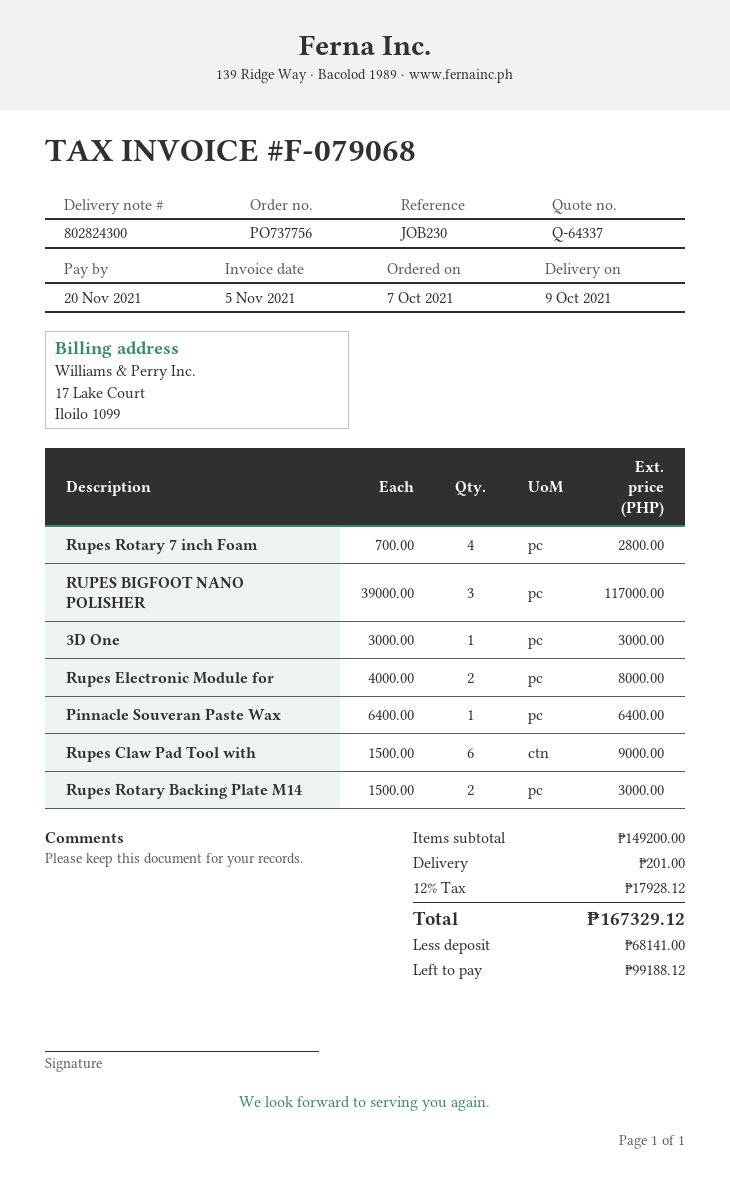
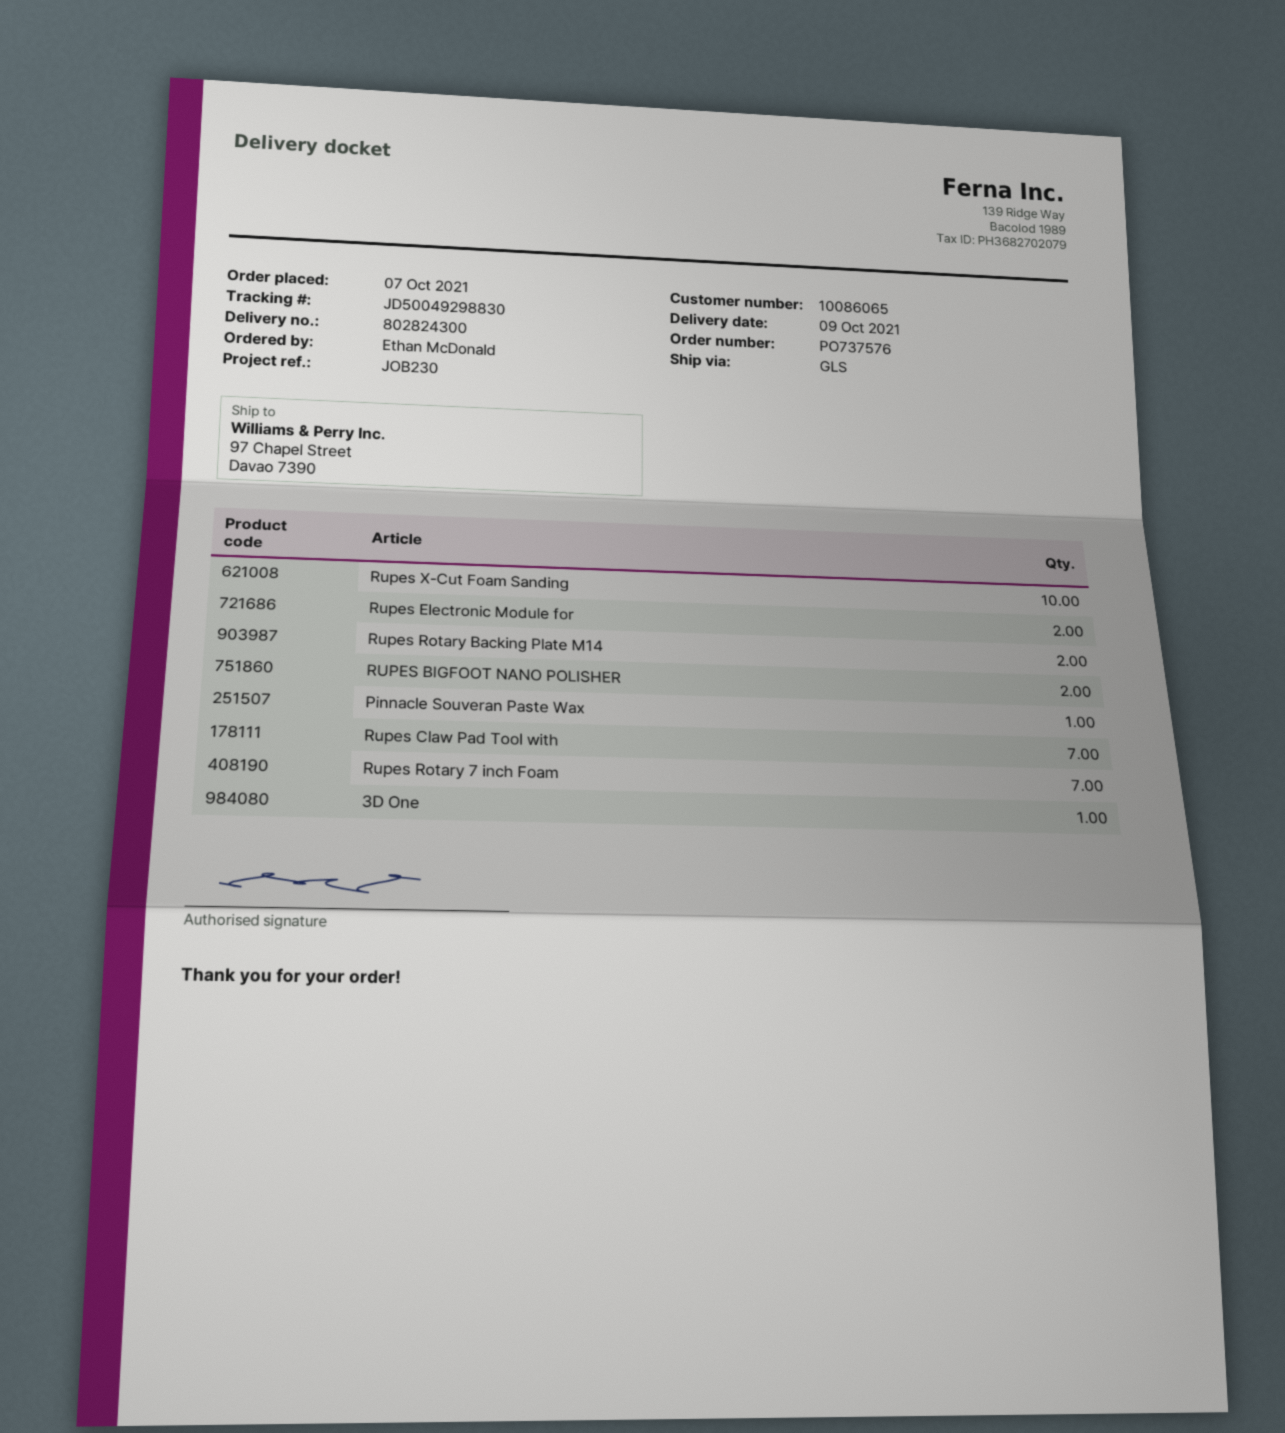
order number: PO737756 -> PO737576
Rupes Rotary 7 inch Foam: 4 -> 7
RUPES BIGFOOT NANO POLISHER: 3 -> 2
Rupes Claw Pad Tool with: 6 -> 7
Rupes X-Cut Foam Sanding: none -> 10

